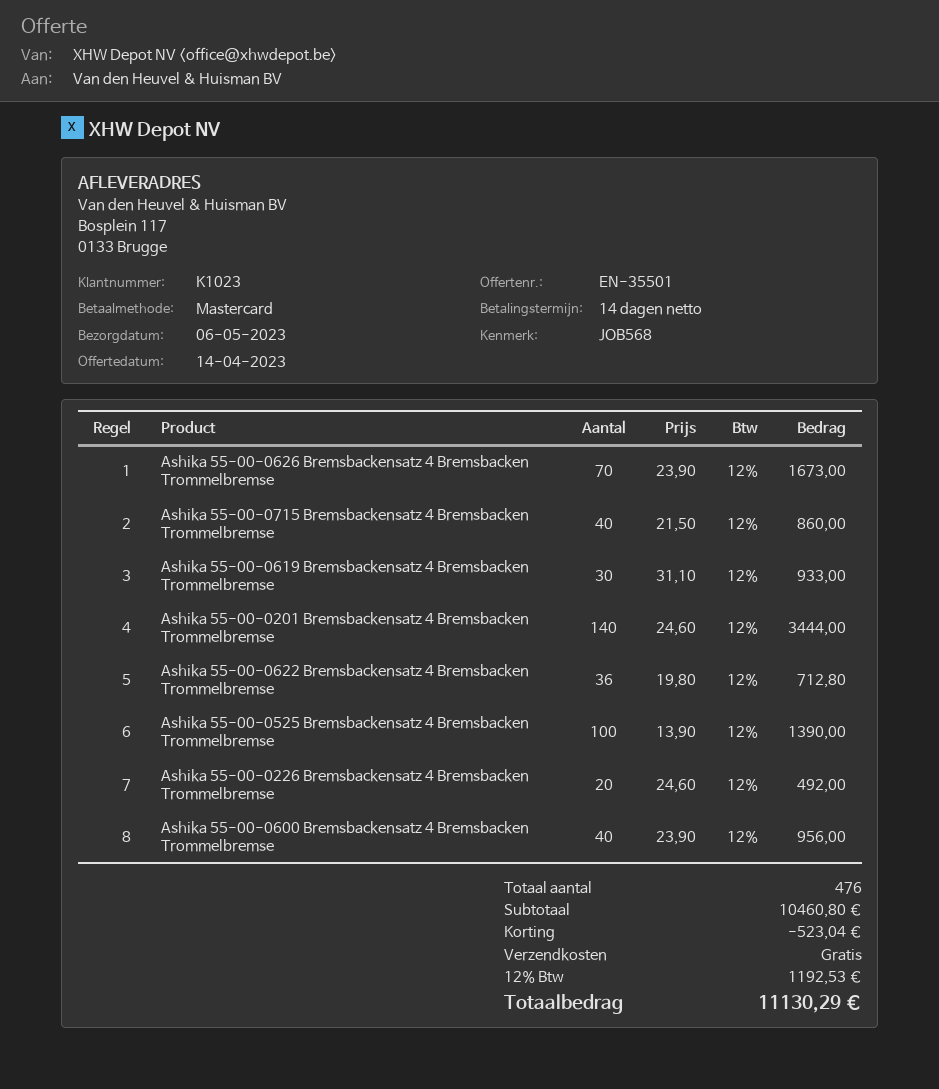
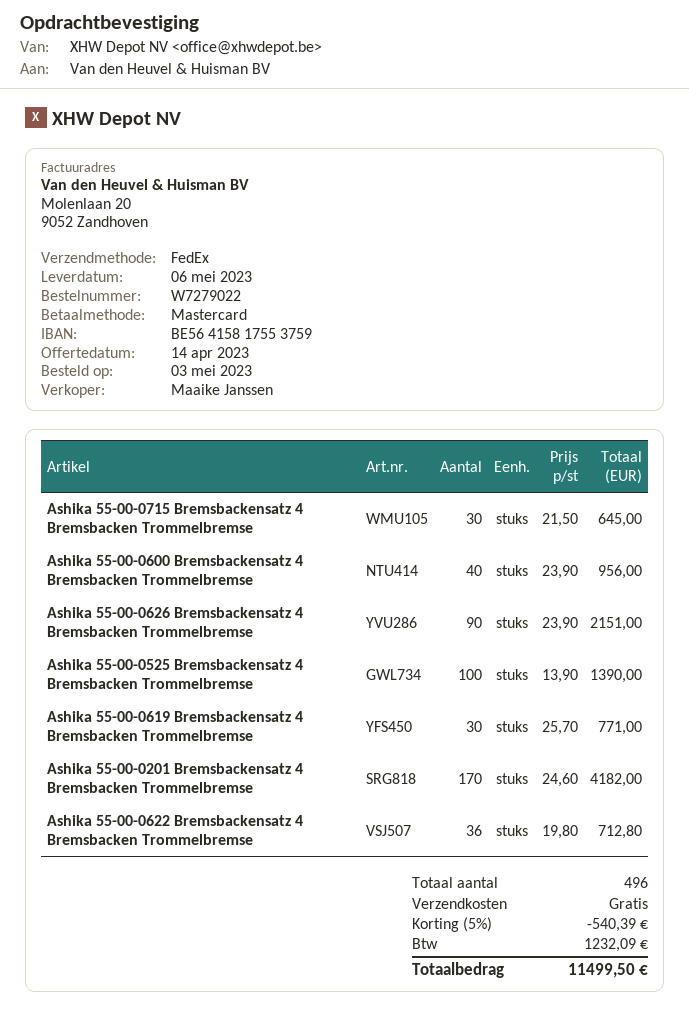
Ashika 55-00-0626 Bremsbackensatz 4 Bremsbacken Trommelbremse: 70 x 23.90 = 1673.00 -> 90 x 23.90 = 2151.00
Ashika 55-00-0715 Bremsbackensatz 4 Bremsbacken Trommelbremse: 40 x 21.50 = 860.00 -> 30 x 21.50 = 645.00
Ashika 55-00-0619 Bremsbackensatz 4 Bremsbacken Trommelbremse: 30 x 31.10 = 933.00 -> 30 x 25.70 = 771.00
Ashika 55-00-0201 Bremsbackensatz 4 Bremsbacken Trommelbremse: 140 x 24.60 = 3444.00 -> 170 x 24.60 = 4182.00
Ashika 55-00-0226 Bremsbackensatz 4 Bremsbacken Trommelbremse: 20 x 24.60 = 492.00 -> none
total quantity: 476 -> 496
discount: 523.04 -> 540.39
tax: 1192.53 -> 1232.09
total: 11130.29 -> 11499.50

